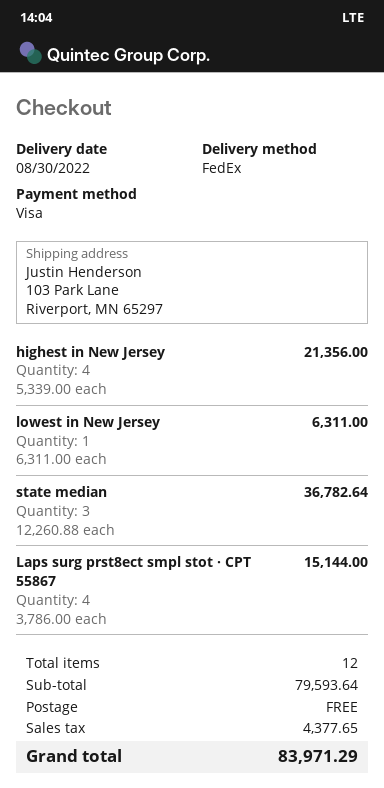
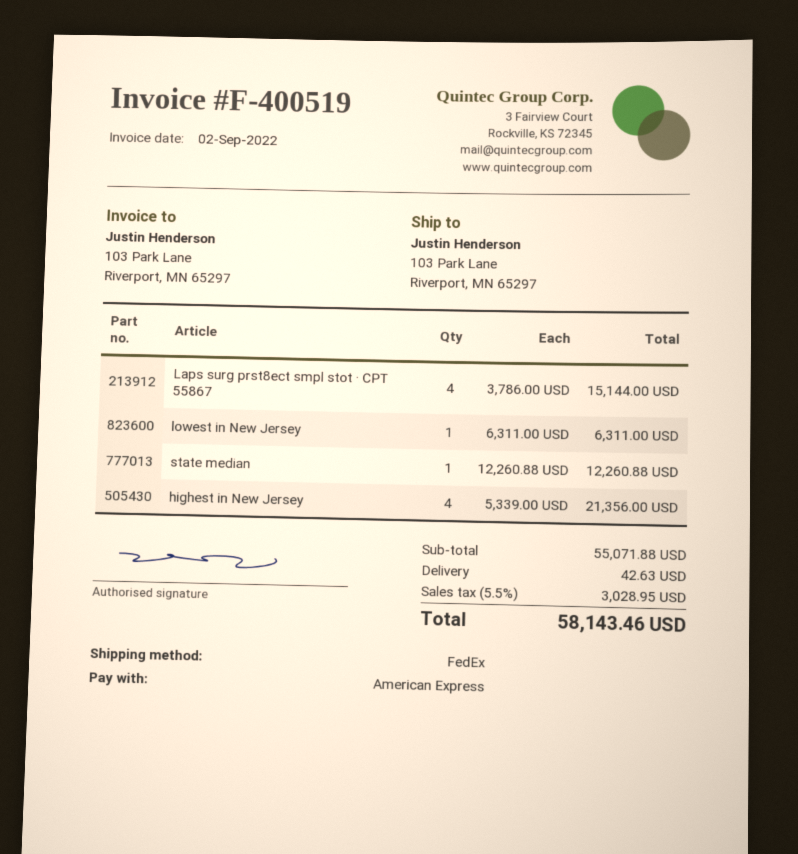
payment method: Visa -> American Express
state median: 3 x 12260.88 = 36782.64 -> 1 x 12260.88 = 12260.88
subtotal: 79593.64 -> 55071.88
shipping: 0.00 -> 42.63
tax: 4377.65 -> 3028.95
total: 83971.29 -> 58143.46

